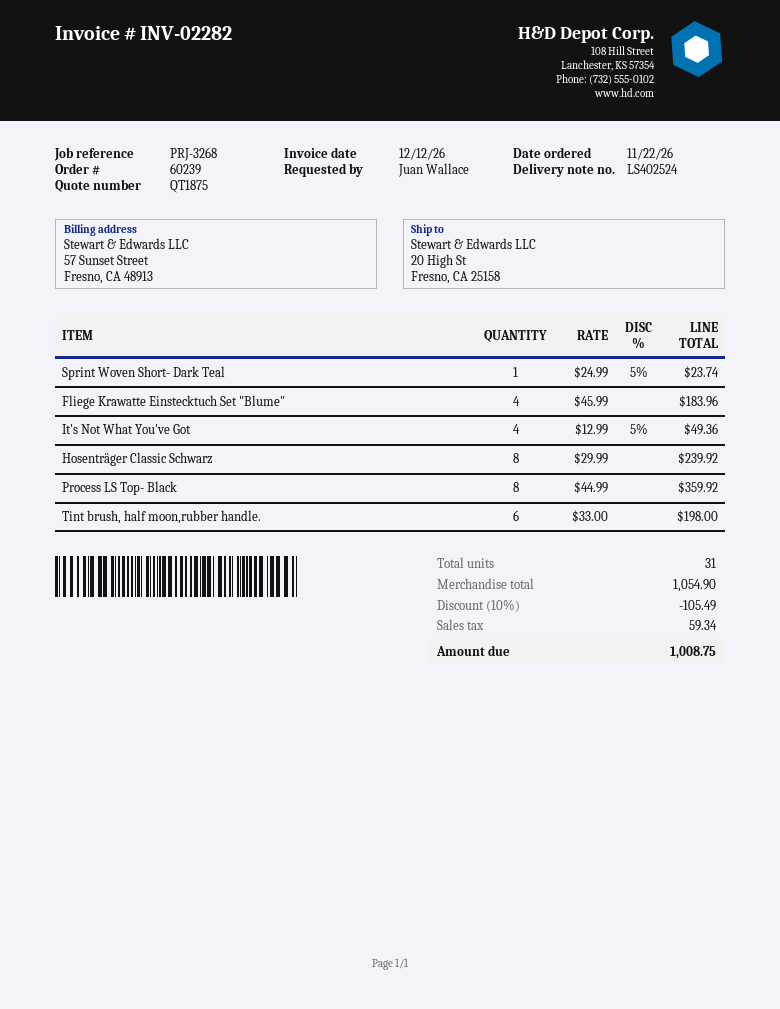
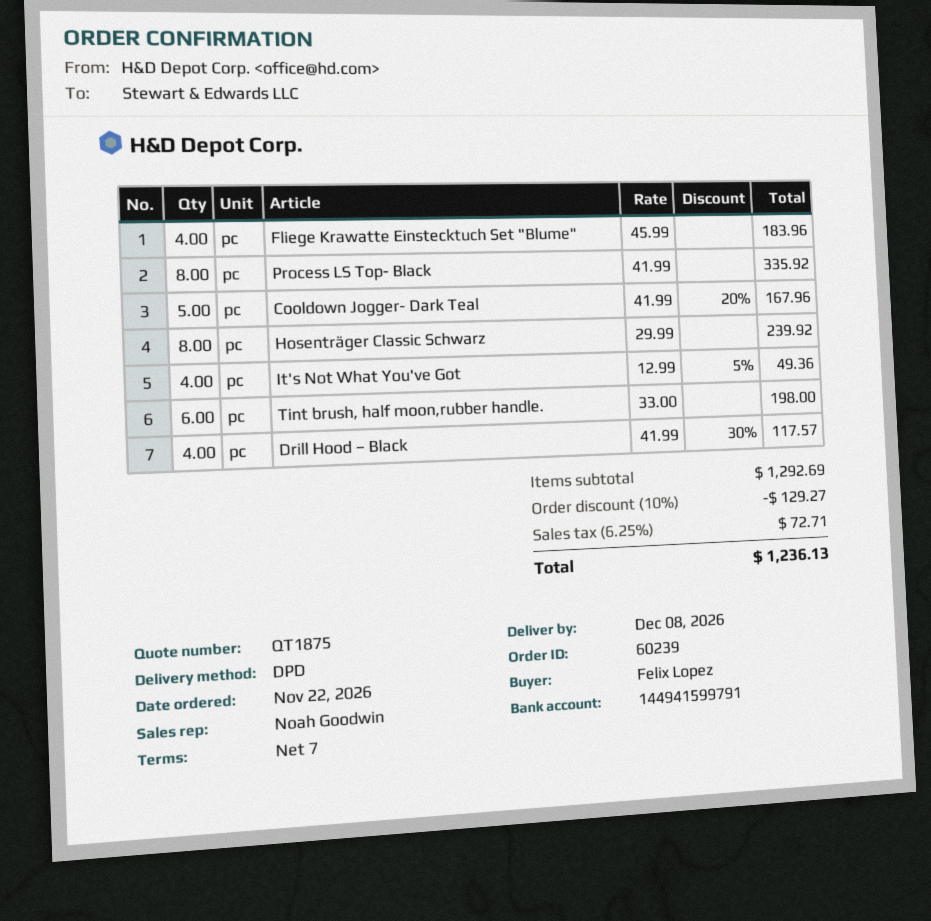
ordered by: Juan Wallace -> Felix Lopez
Sprint Woven Short- Dark Teal: 1 x 24.99 - 5% = 23.74 -> none
Process LS Top- Black: 8 x 44.99 = 359.92 -> 8 x 41.99 = 335.92
Cooldown Jogger- Dark Teal: none -> 5 x 41.99 - 20% = 167.96
Drill Hood – Black: none -> 4 x 41.99 - 30% = 117.57
subtotal: 1054.90 -> 1292.69
discount: 10% = 105.49 -> 10% = 129.27
tax: 59.34 -> 72.71
total: 1008.75 -> 1236.13

